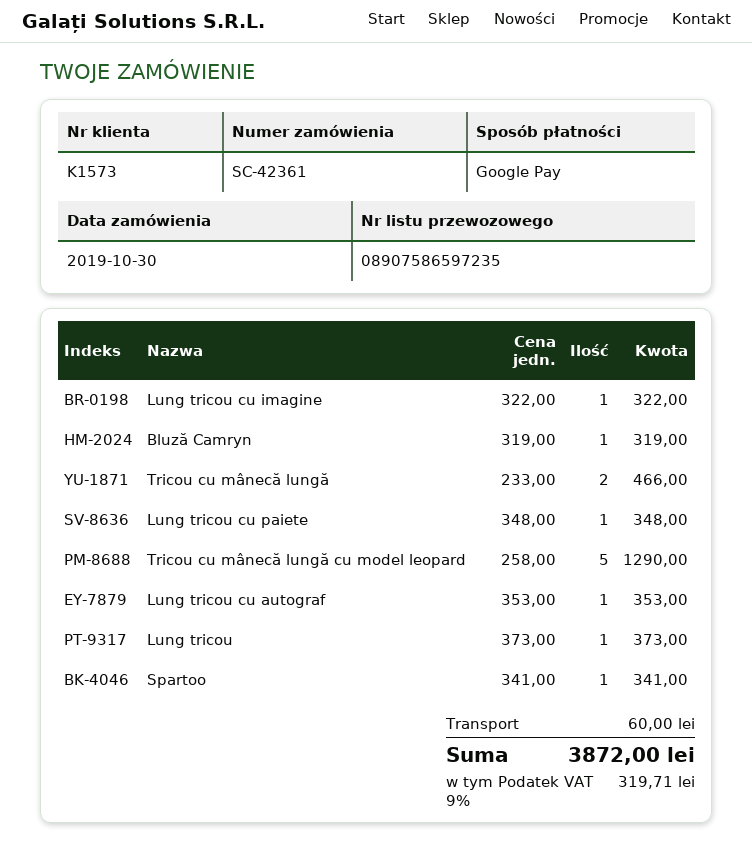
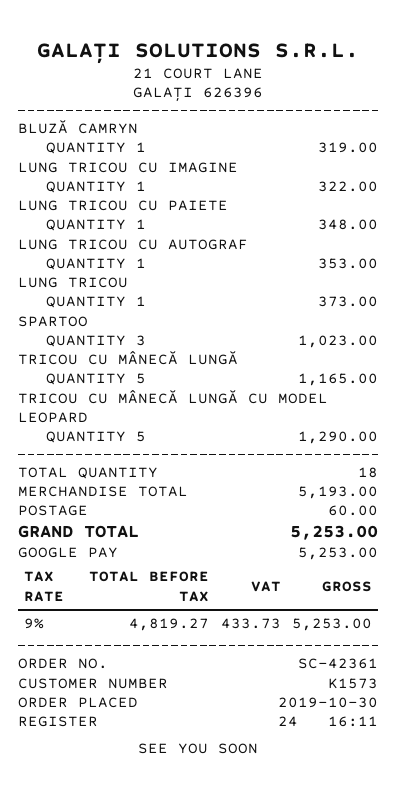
Tricou cu mânecă lungă: 2 for 466.00 -> 5 for 1165.00
Spartoo: 1 for 341.00 -> 3 for 1023.00
tax: 9% = 319.71 -> 9% = 433.73
total: 3872.00 -> 5253.00

